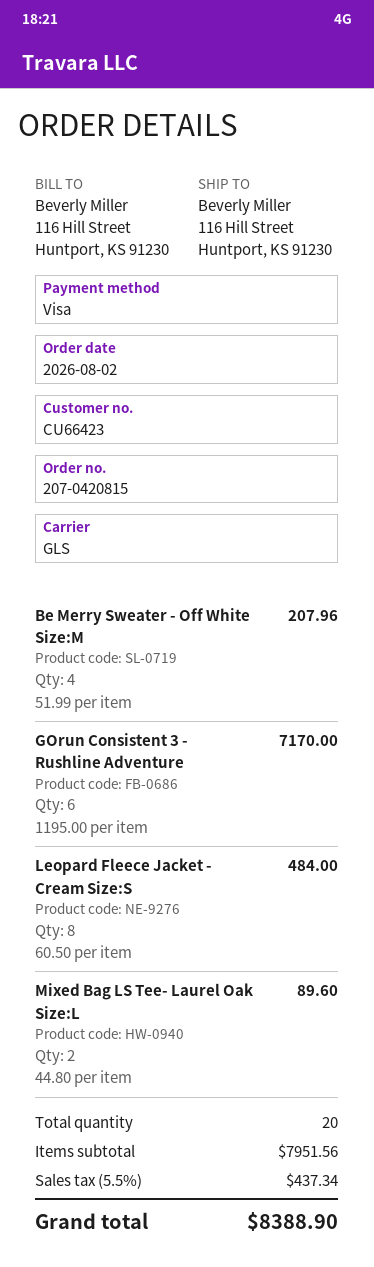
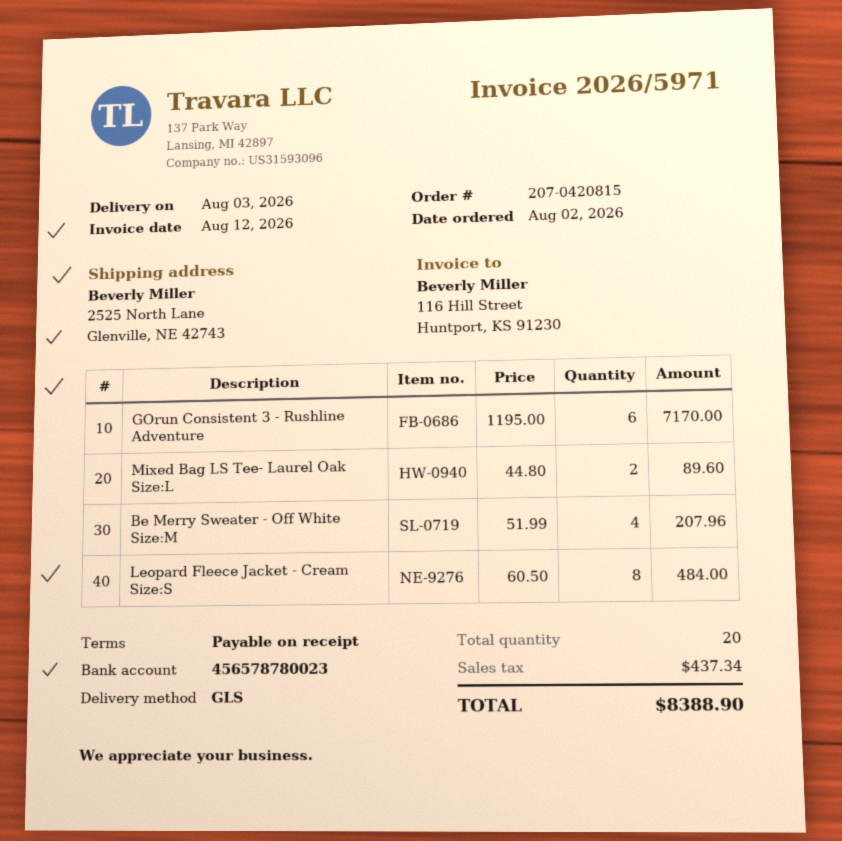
ship to: 116 Hill Street, Huntport, KS 91230 -> 2525 North Lane, Glenville, NE 42743

